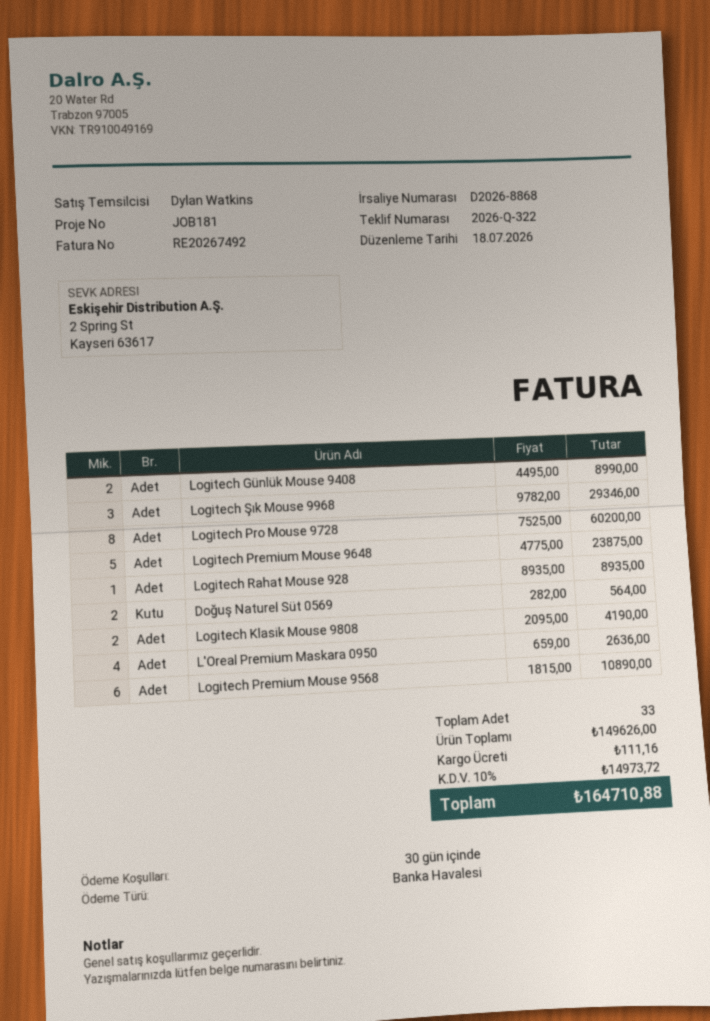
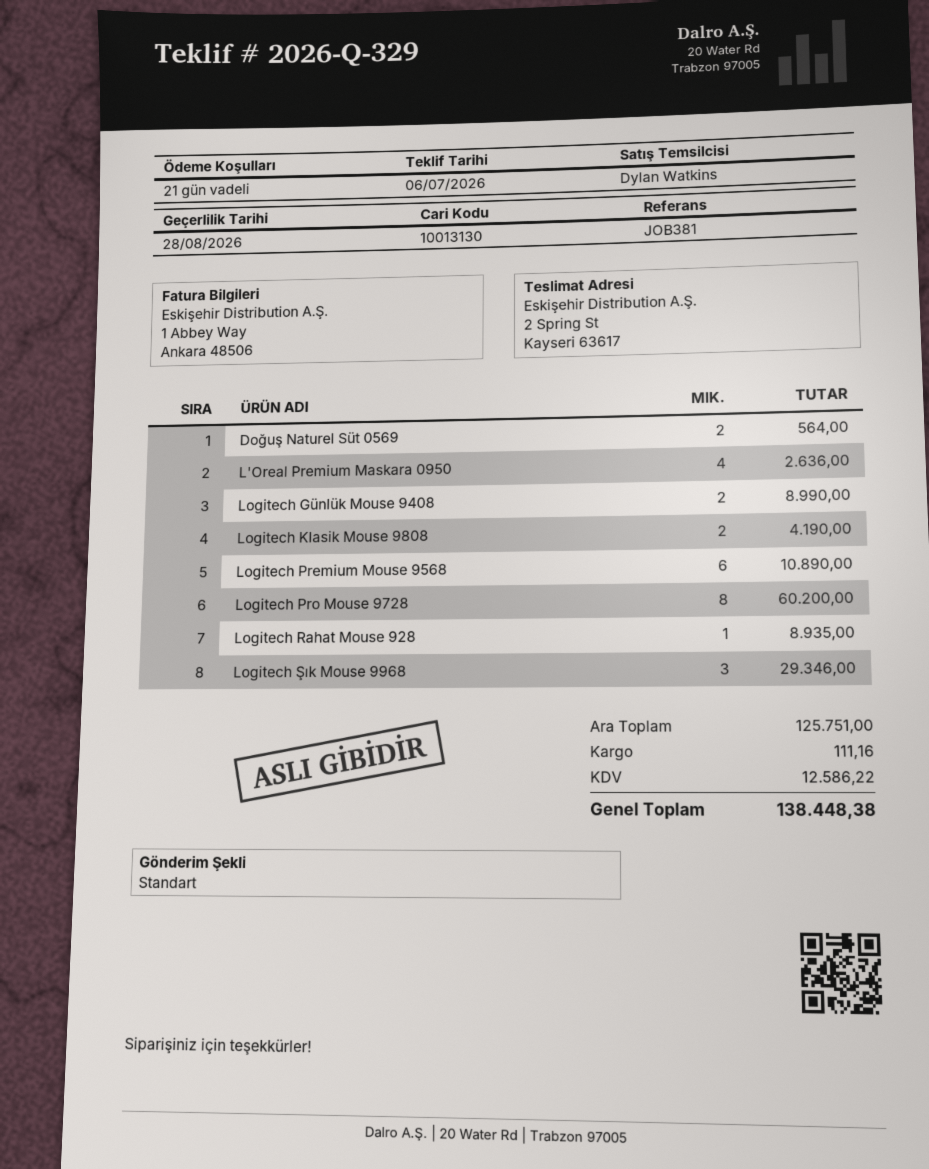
quote number: 2026-Q-322 -> 2026-Q-329
payment terms: 30 days -> 21 days
reference: JOB181 -> JOB381
Logitech Premium Mouse 9648: 5 for 23875.00 -> none
subtotal: 149626.00 -> 125751.00
tax: 14973.72 -> 12586.22
total: 164710.88 -> 138448.38

